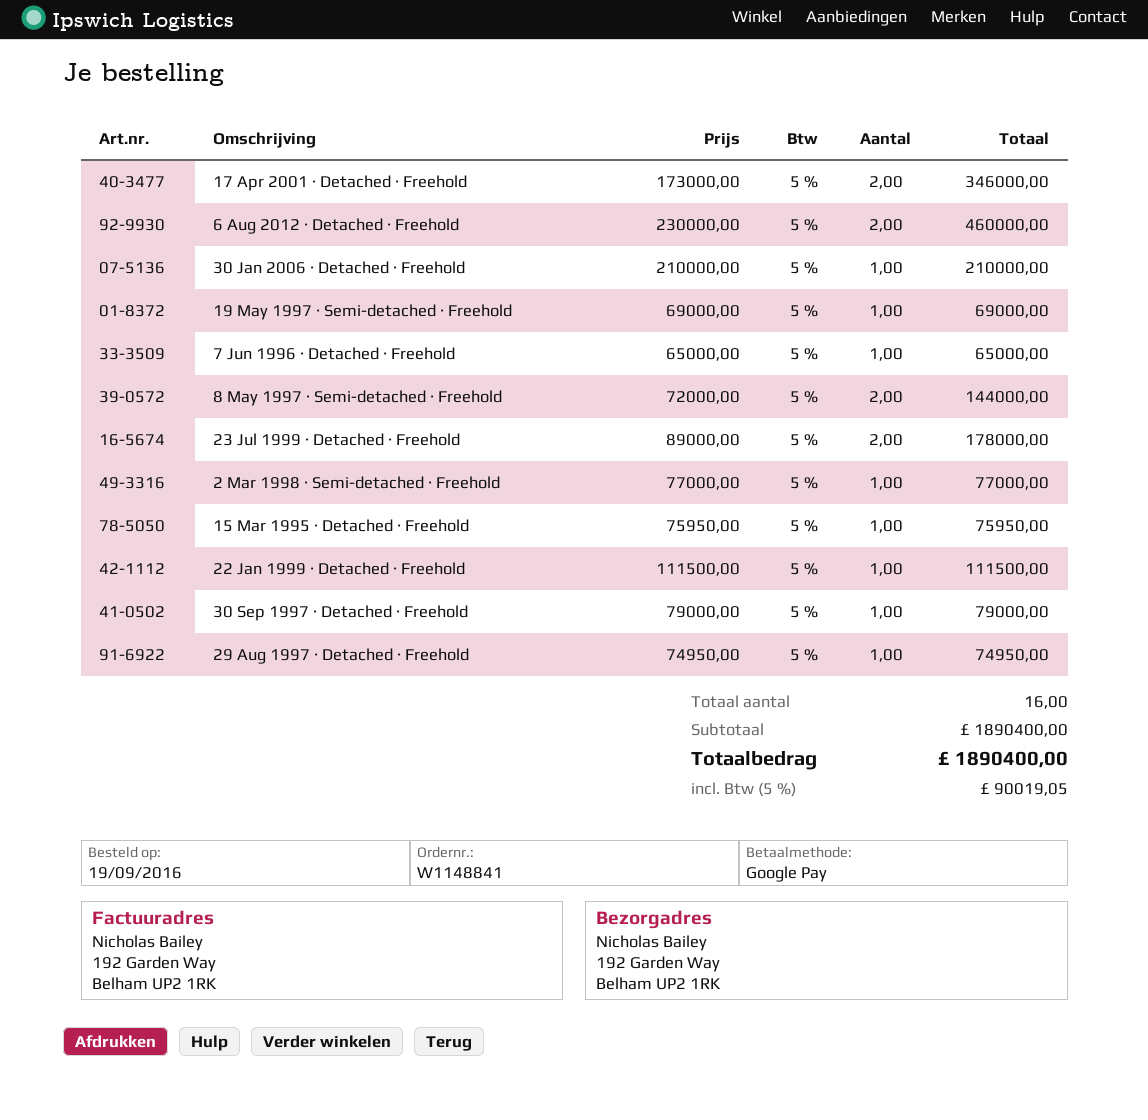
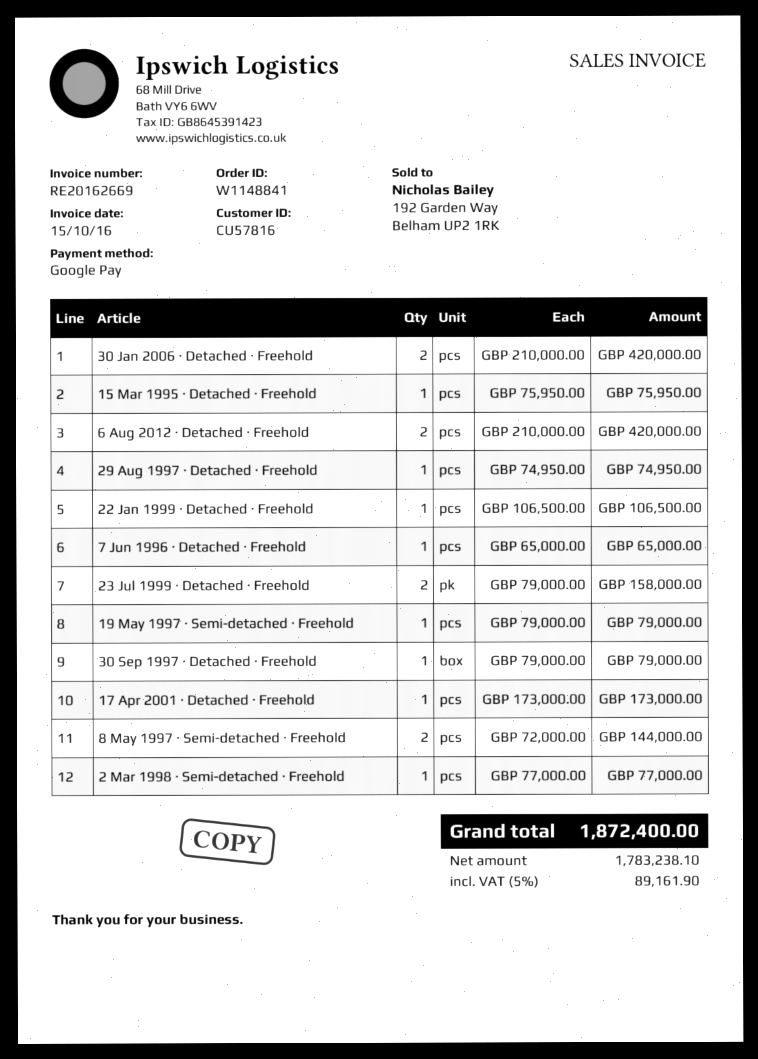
17 Apr 2001 · Detached · Freehold: 2 x 173000.00 = 346000.00 -> 1 x 173000.00 = 173000.00
6 Aug 2012 · Detached · Freehold: 2 x 230000.00 = 460000.00 -> 2 x 210000.00 = 420000.00
30 Jan 2006 · Detached · Freehold: 1 x 210000.00 = 210000.00 -> 2 x 210000.00 = 420000.00
19 May 1997 · Semi-detached · Freehold: 1 x 69000.00 = 69000.00 -> 1 x 79000.00 = 79000.00
23 Jul 1999 · Detached · Freehold: 2 x 89000.00 = 178000.00 -> 2 x 79000.00 = 158000.00
22 Jan 1999 · Detached · Freehold: 1 x 111500.00 = 111500.00 -> 1 x 106500.00 = 106500.00
tax: 5% = 90019.05 -> 5% = 89161.90
total: 1890400.00 -> 1872400.00

